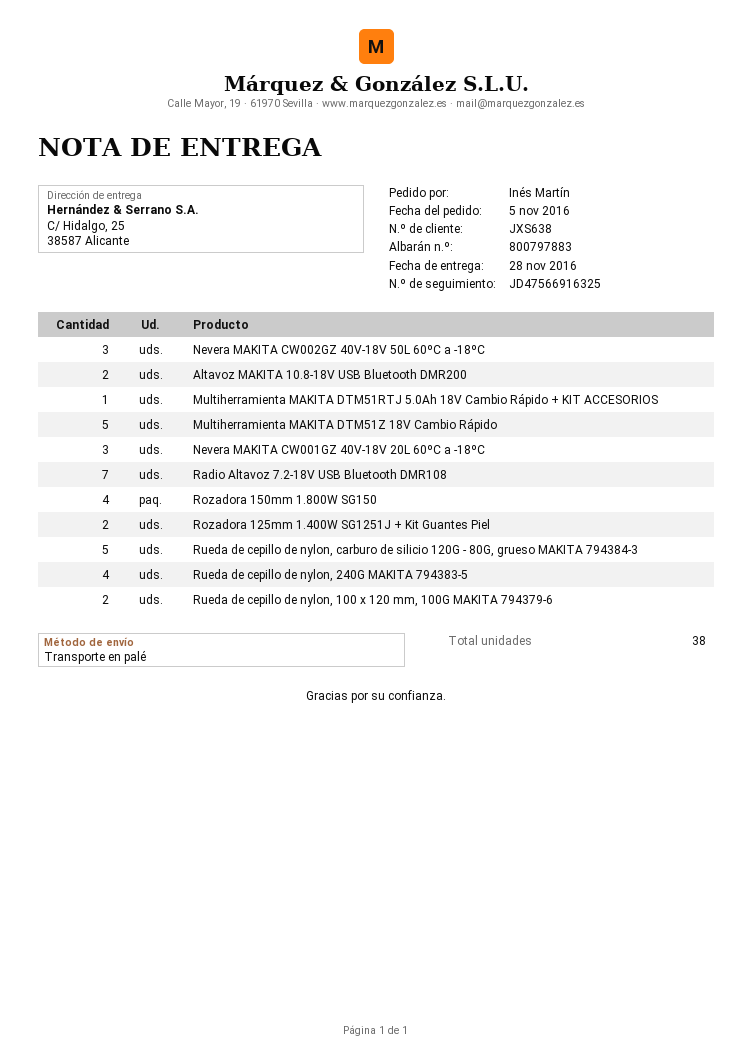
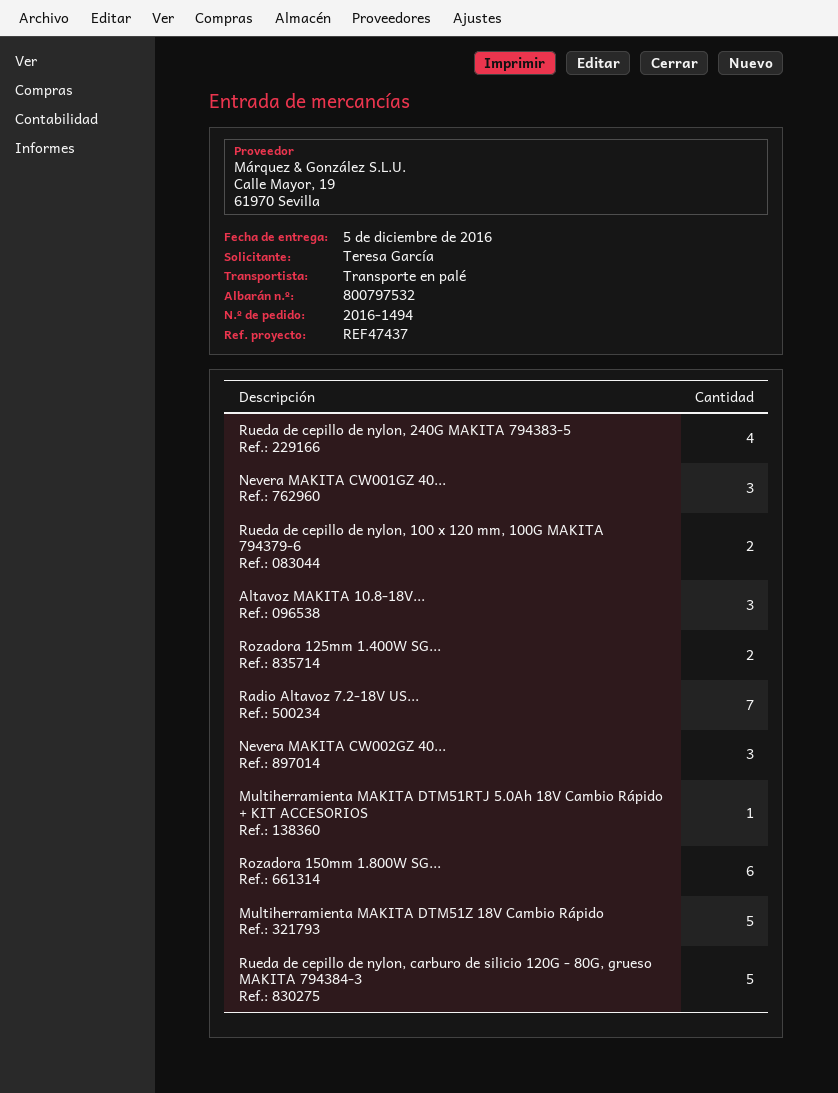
delivery note number: 800797883 -> 800797532
delivery date: 2016-11-28 -> 2016-12-05
ordered by: Inés Martín -> Teresa García
Altavoz MAKITA 10.8-18V USB Bluetooth DMR200: 2 -> 3
Rozadora 150mm 1.800W SG150: 4 -> 6

